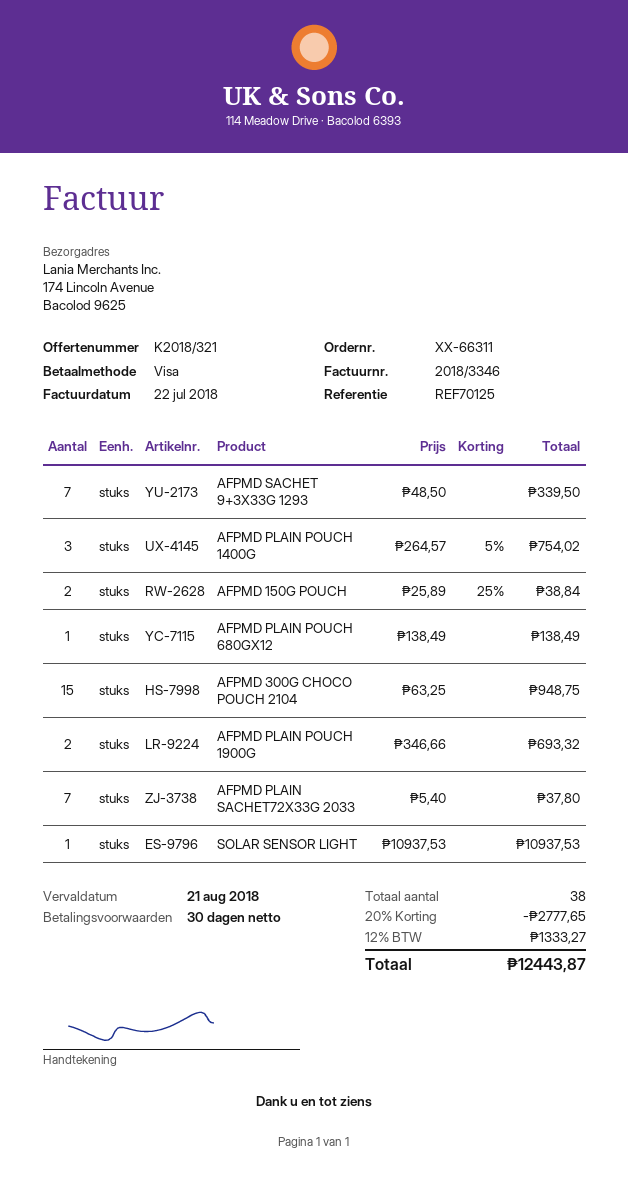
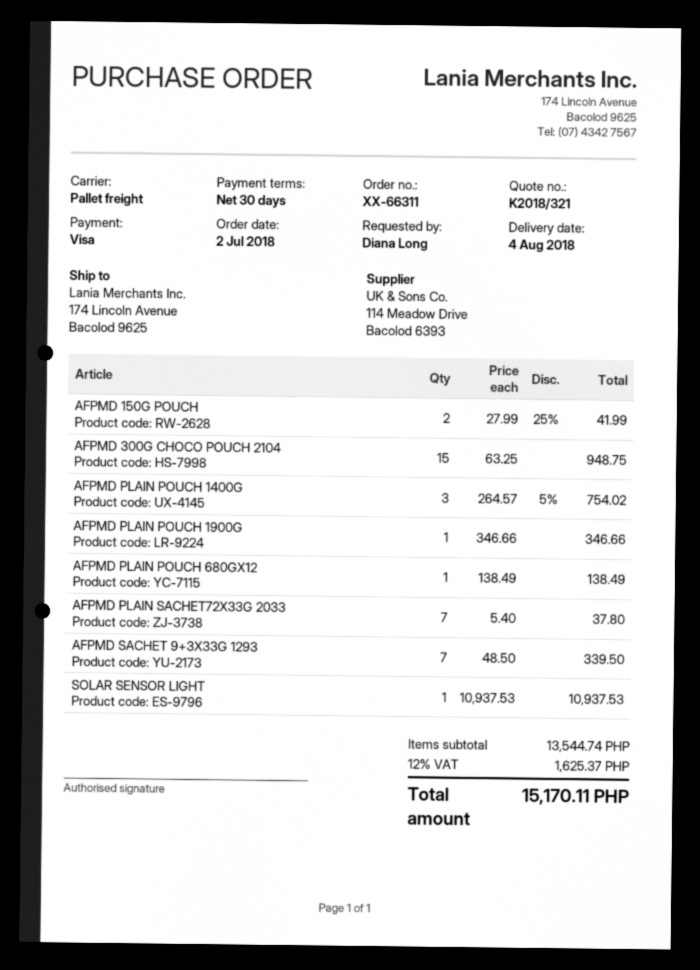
AFPMD 150G POUCH: 2 x 25.89 - 25% = 38.84 -> 2 x 27.99 - 25% = 41.99
AFPMD PLAIN POUCH 1900G: 2 x 346.66 = 693.32 -> 1 x 346.66 = 346.66
discount: 20% = 2777.65 -> none
tax: 12% = 1333.27 -> 12% = 1625.37
total: 12443.87 -> 15170.11

